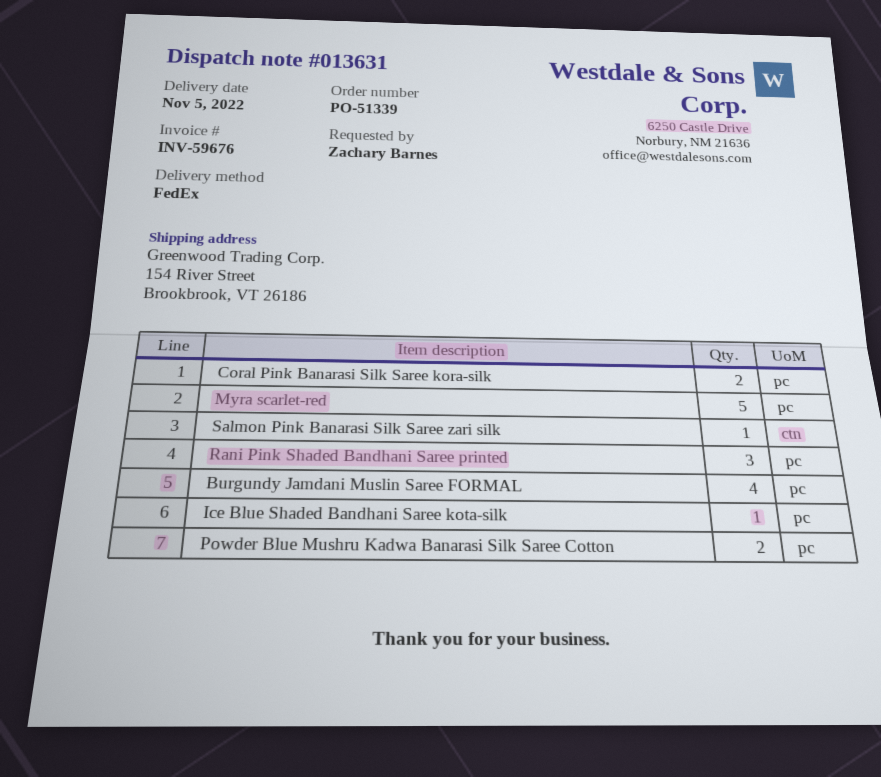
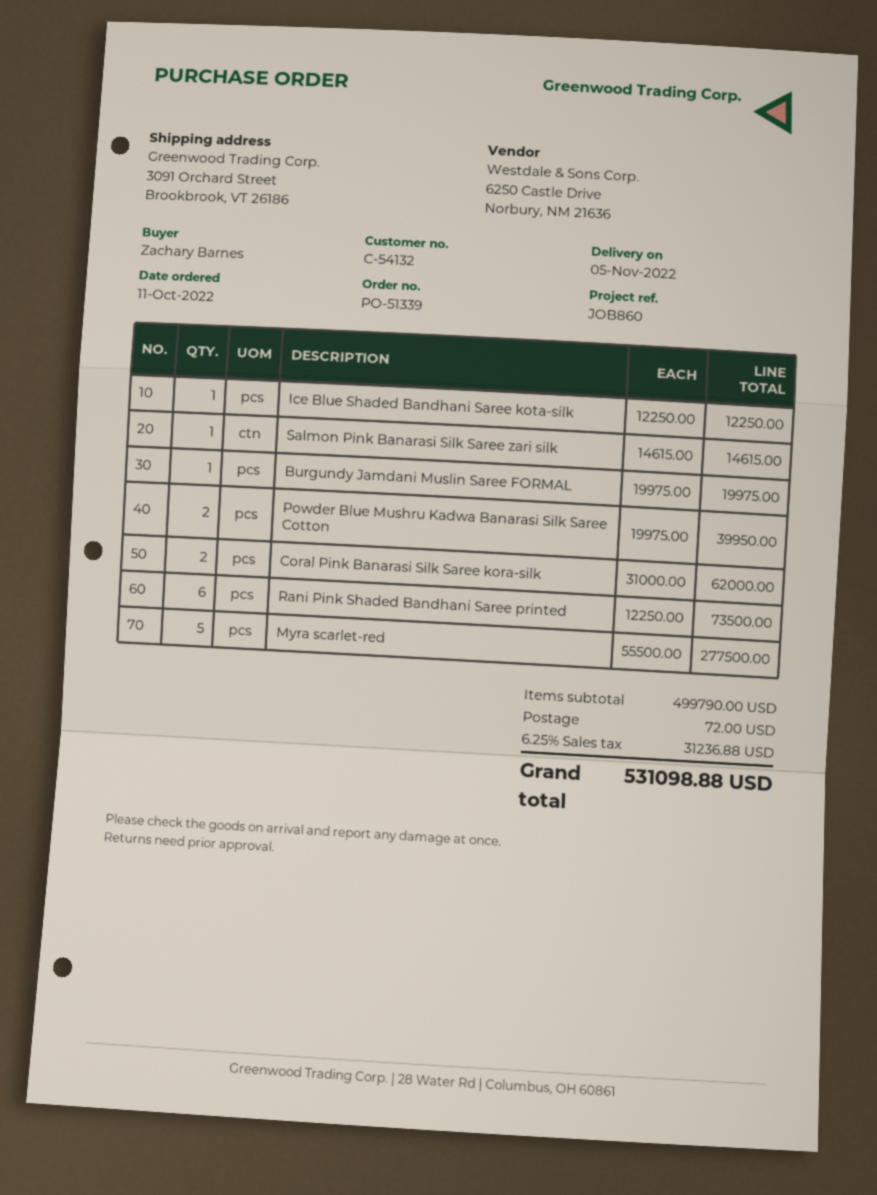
ship to: 154 River Street, Brookbrook, VT 26186 -> 3091 Orchard Street, Brookbrook, VT 26186
Rani Pink Shaded Bandhani Saree printed: 3 -> 6
Burgundy Jamdani Muslin Saree FORMAL: 4 -> 1

